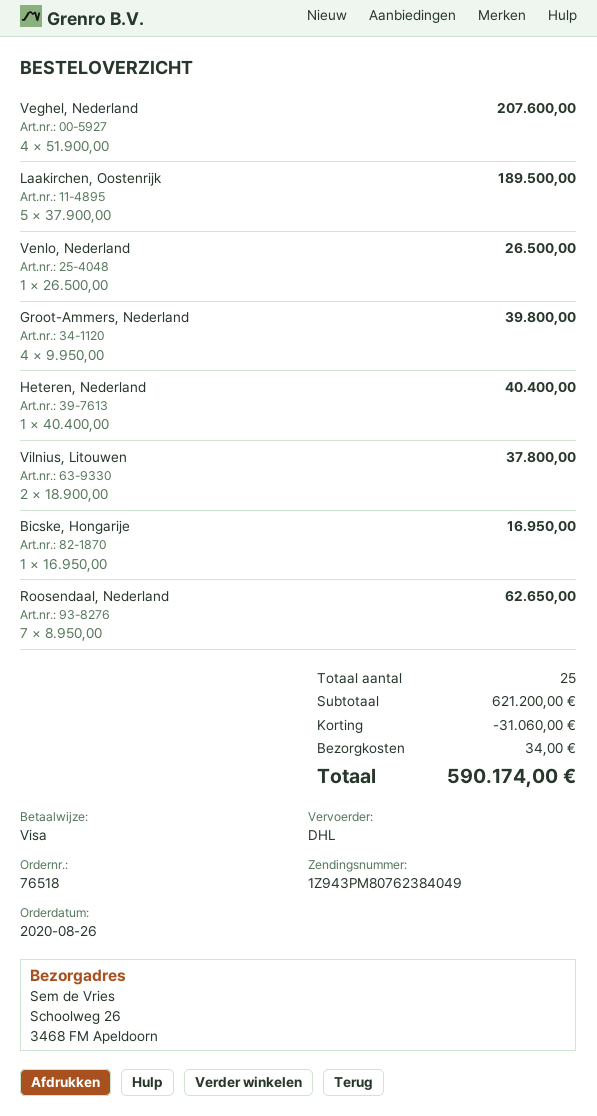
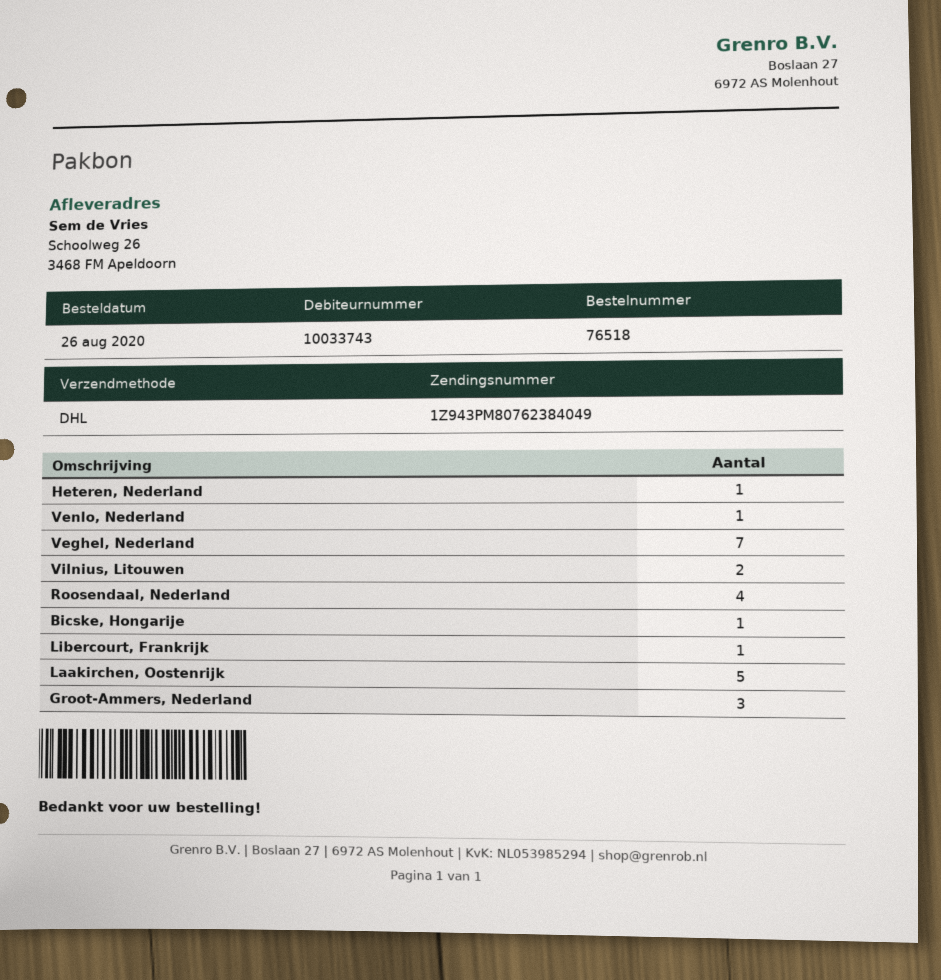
Veghel, Nederland: 4 -> 7
Groot-Ammers, Nederland: 4 -> 3
Roosendaal, Nederland: 7 -> 4
Libercourt, Frankrijk: none -> 1

